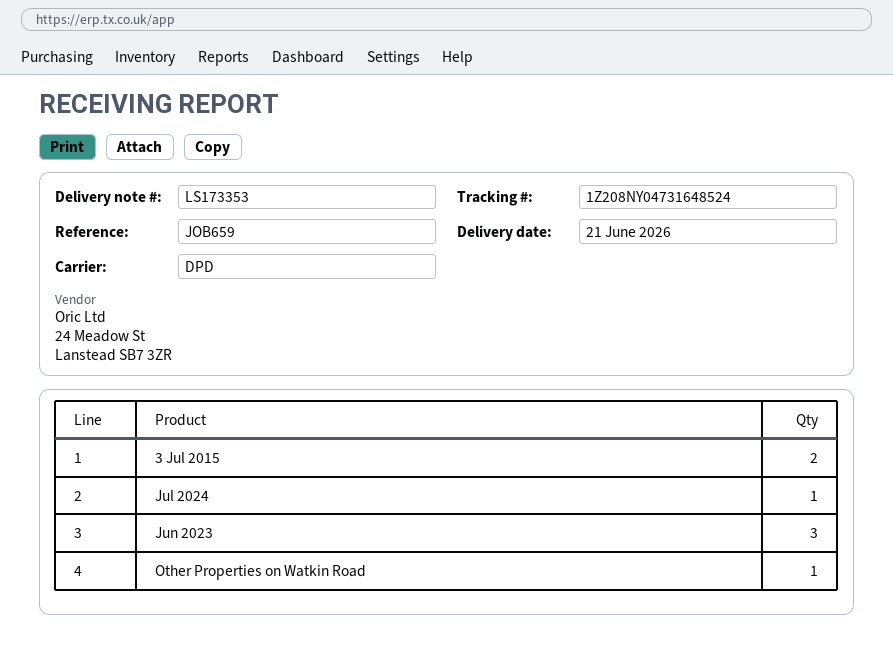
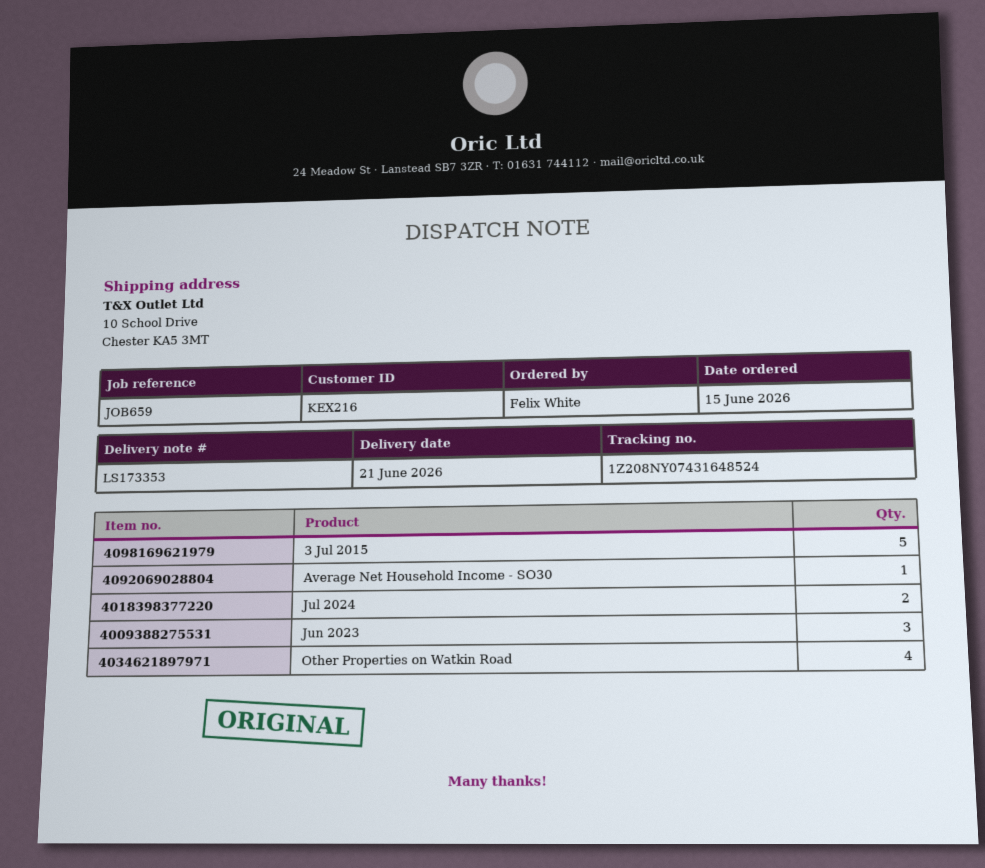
tracking number: 1Z208NY04731648524 -> 1Z208NY07431648524
3 Jul 2015: 2 -> 5
Jul 2024: 1 -> 2
Other Properties on Watkin Road: 1 -> 4
Average Net Household Income - SO30: none -> 1

